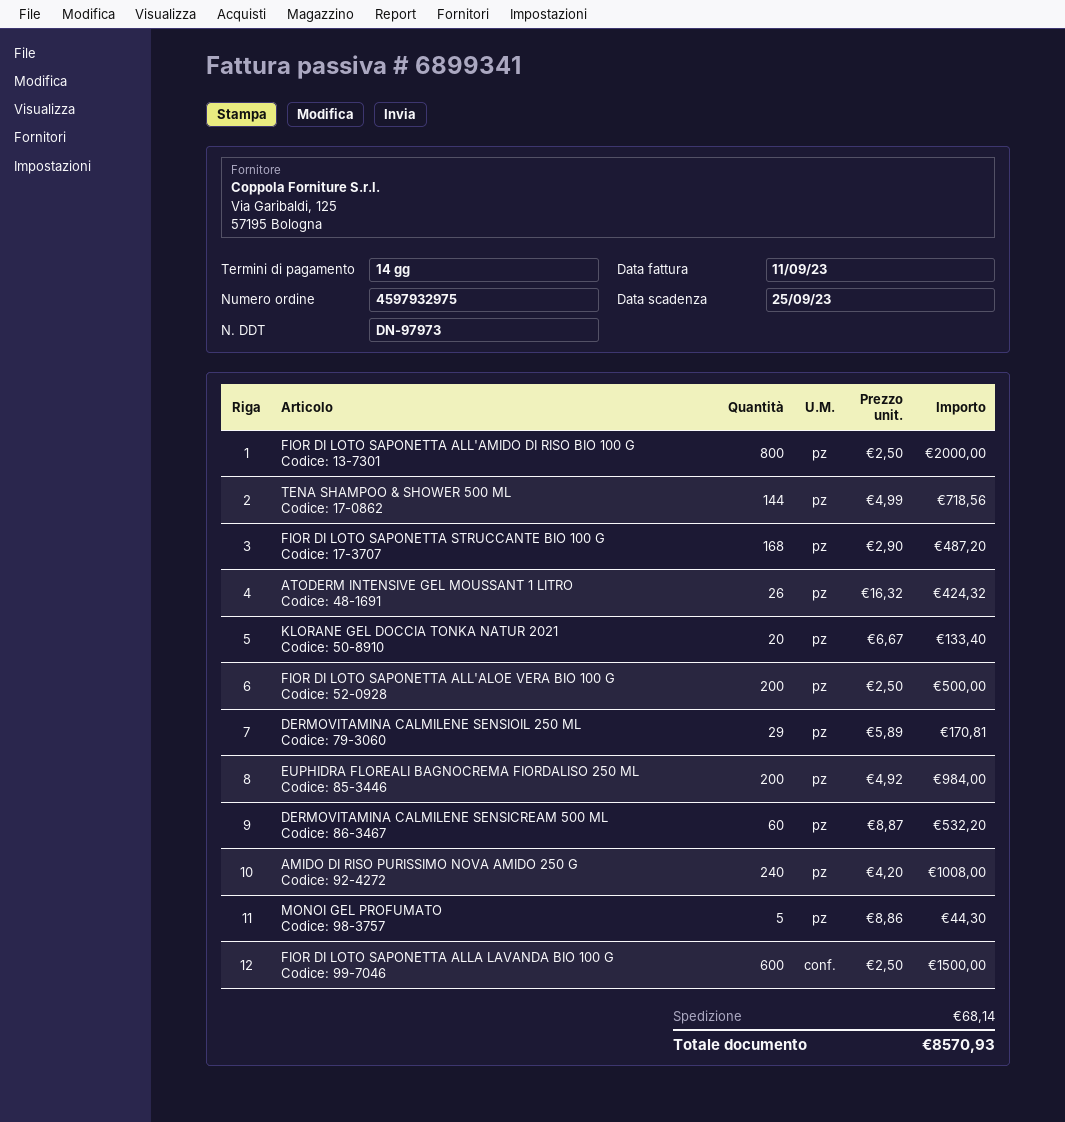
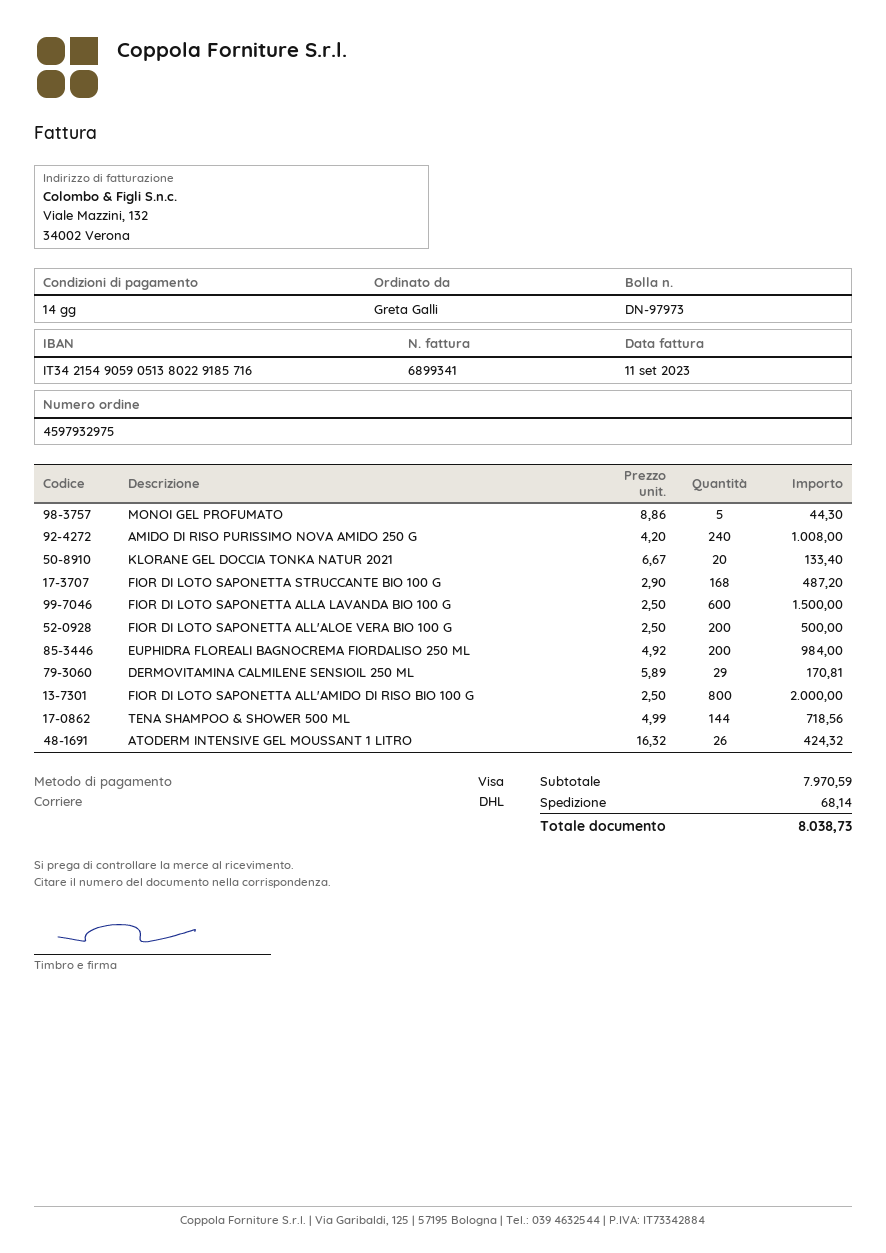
DERMOVITAMINA CALMILENE SENSICREAM 500 ML: 60 x 8.87 = 532.20 -> none
total: 8570.93 -> 8038.73

